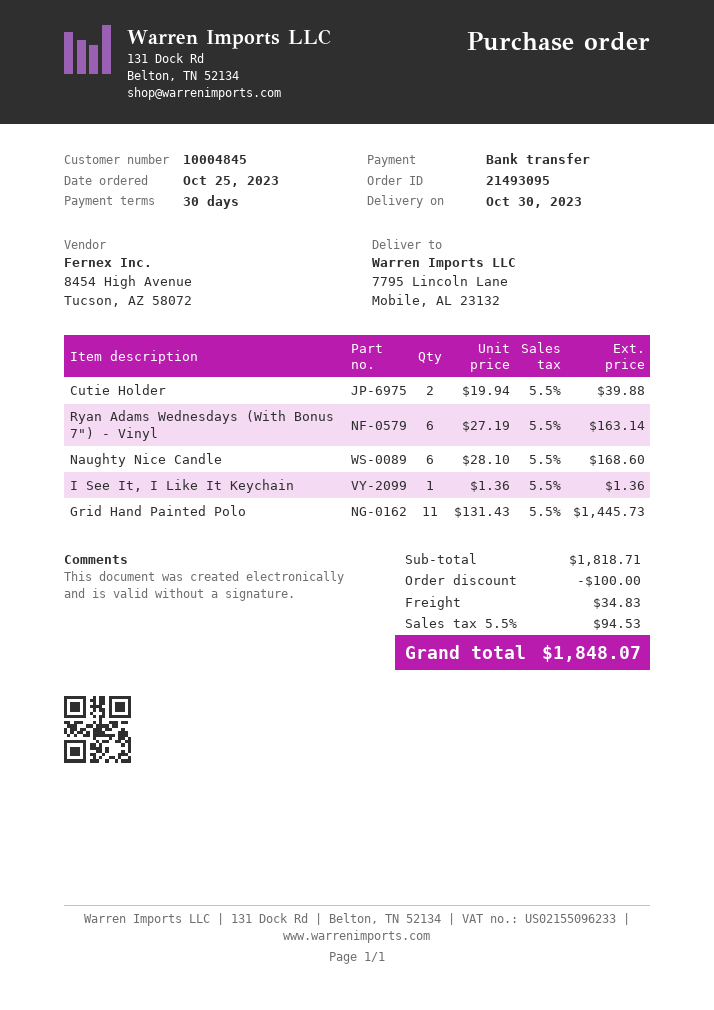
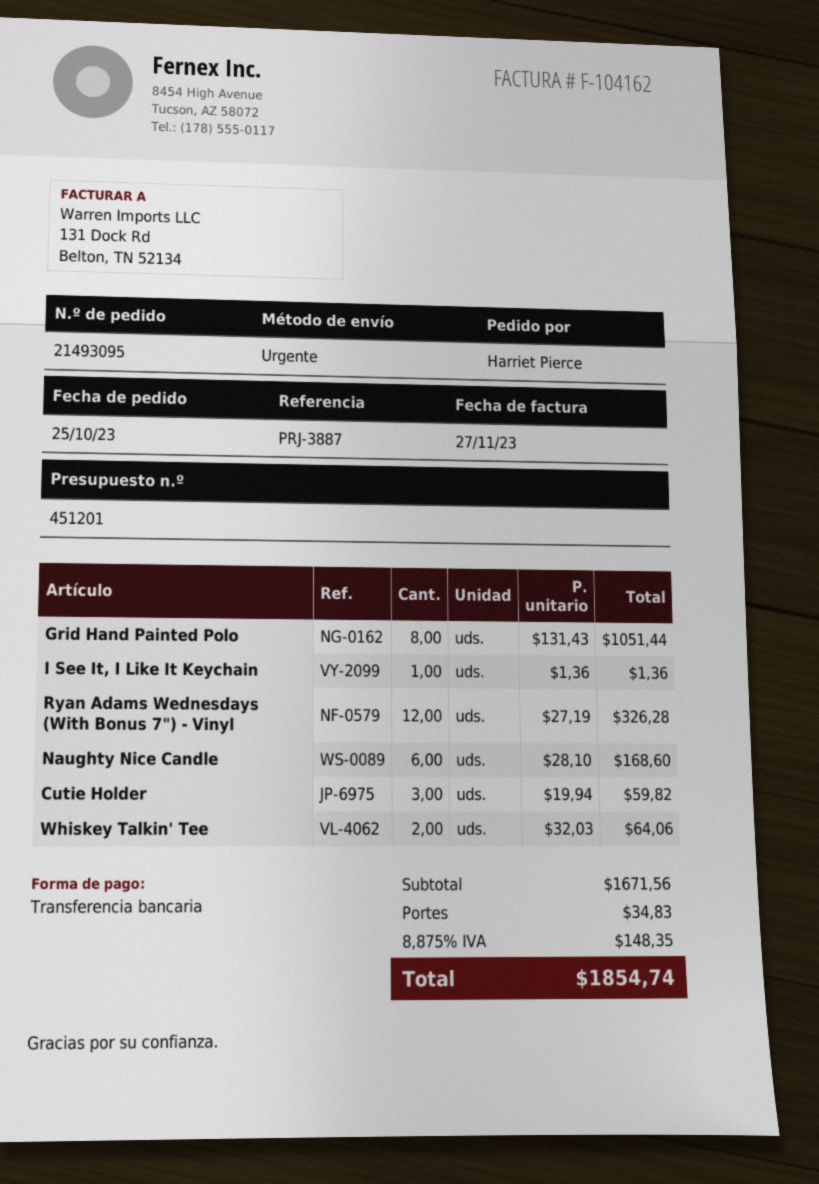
Cutie Holder: 2 x 19.94 = 39.88 -> 3 x 19.94 = 59.82
Ryan Adams Wednesdays (With Bonus 7") - Vinyl: 6 x 27.19 = 163.14 -> 12 x 27.19 = 326.28
Grid Hand Painted Polo: 11 x 131.43 = 1445.73 -> 8 x 131.43 = 1051.44
Whiskey Talkin' Tee: none -> 2 x 32.03 = 64.06
subtotal: 1818.71 -> 1671.56
discount: 100.00 -> none
tax: 5.5% = 94.53 -> 8.875% = 148.35
total: 1848.07 -> 1854.74

